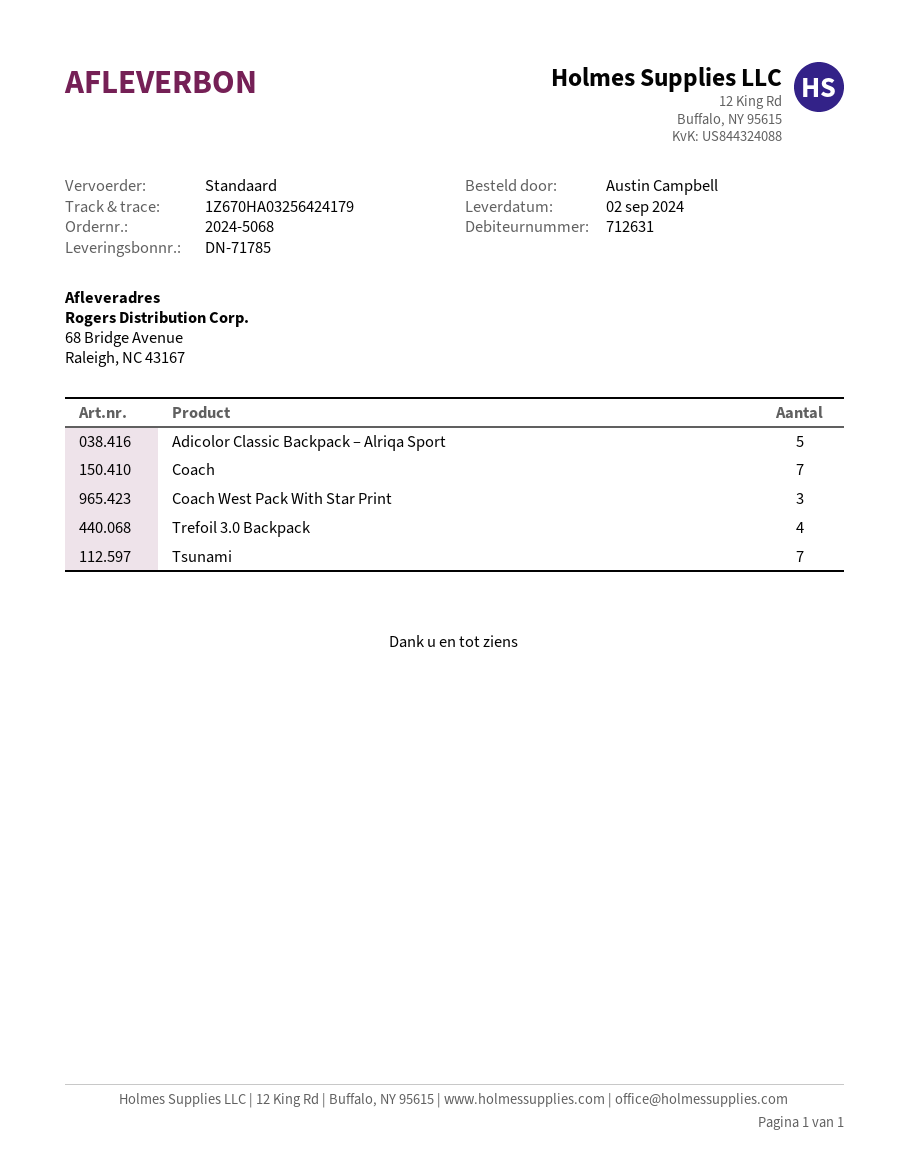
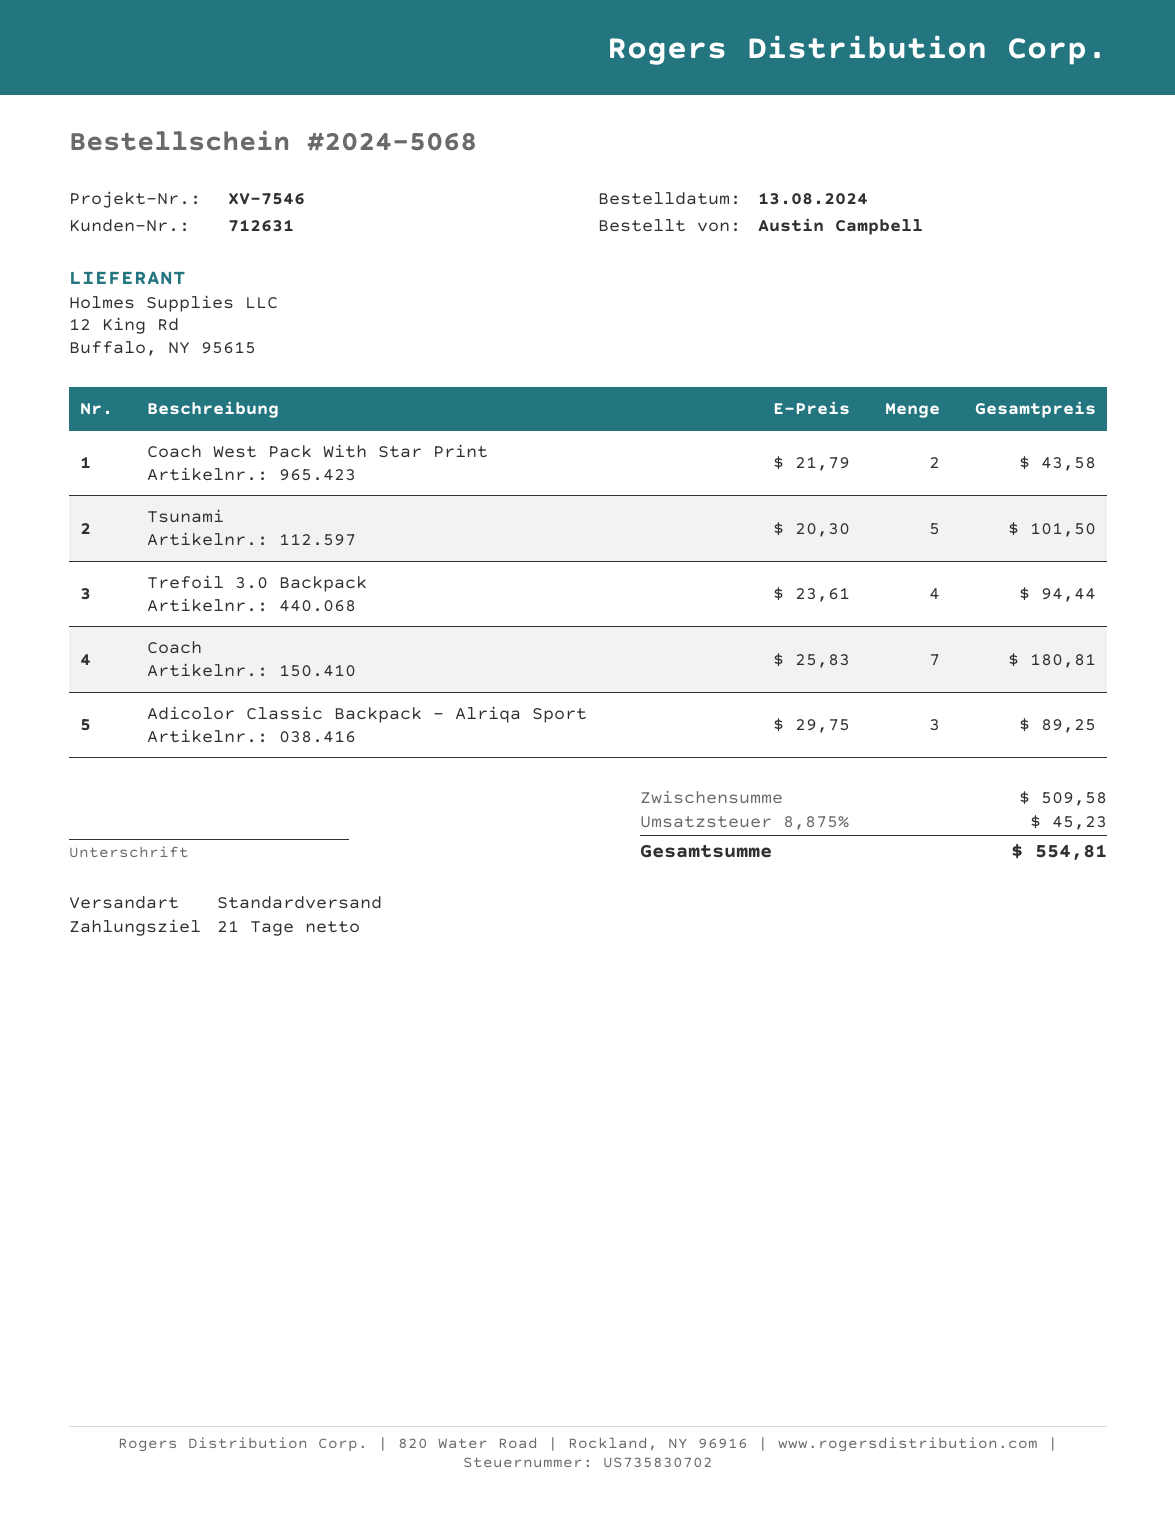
Adicolor Classic Backpack – Alriqa Sport: 5 -> 3
Coach West Pack With Star Print: 3 -> 2
Tsunami: 7 -> 5

